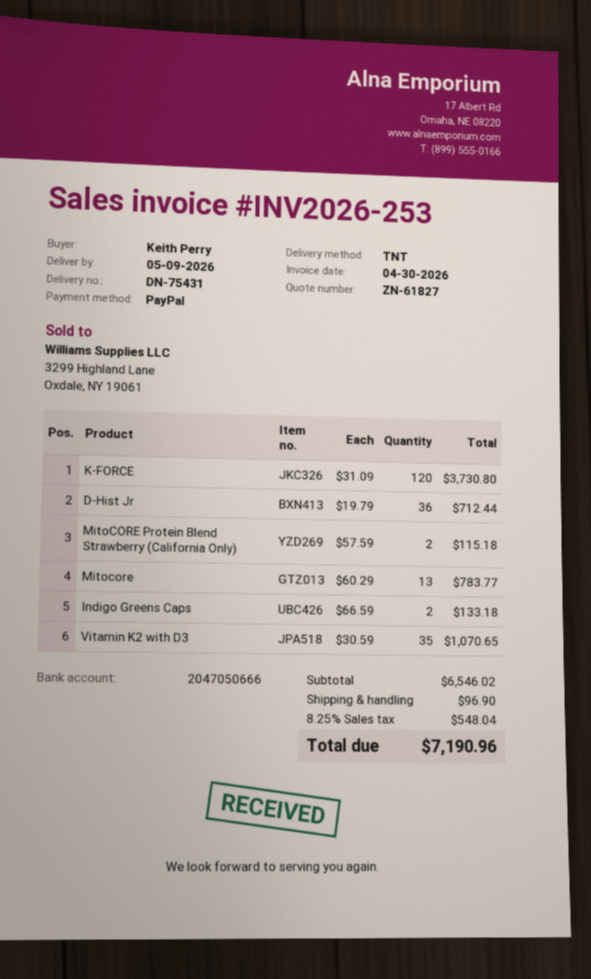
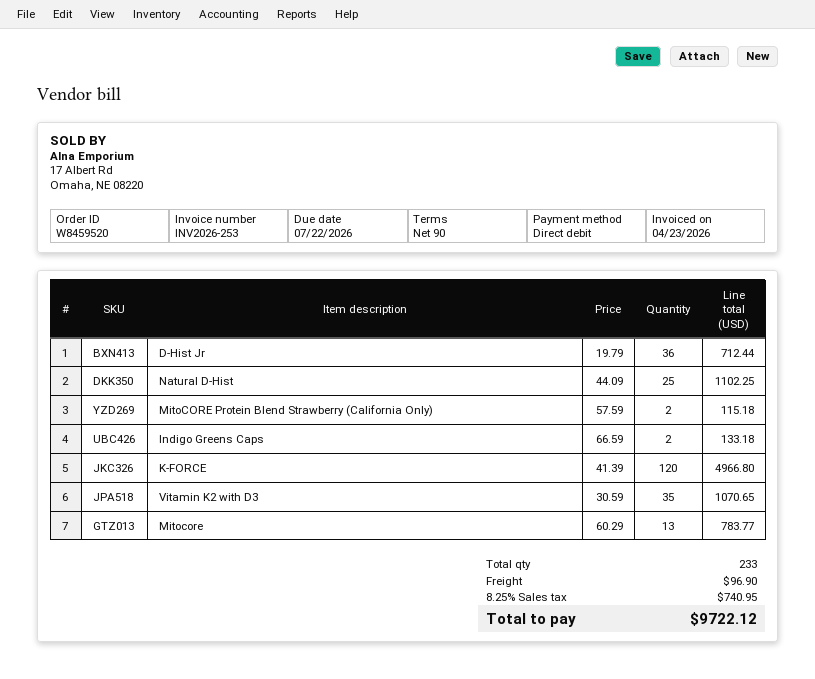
invoice date: 2026-04-30 -> 2026-04-23
payment method: PayPal -> direct debit
K-FORCE: 120 x 31.09 = 3730.80 -> 120 x 41.39 = 4966.80
Natural D-Hist: none -> 25 x 44.09 = 1102.25
tax: 8.25% = 548.04 -> 8.25% = 740.95
total: 7190.96 -> 9722.12

